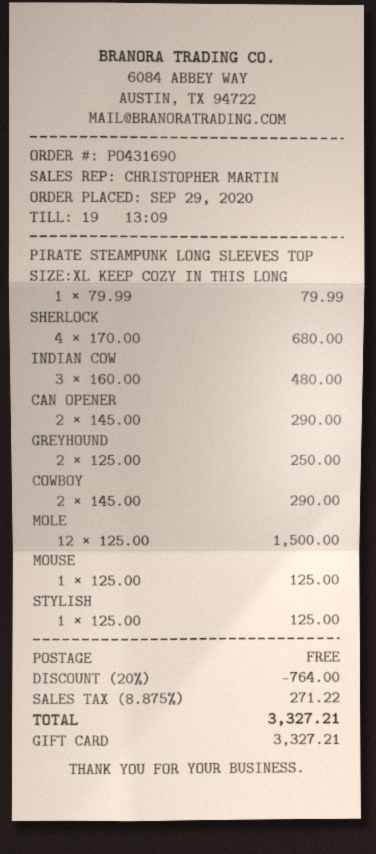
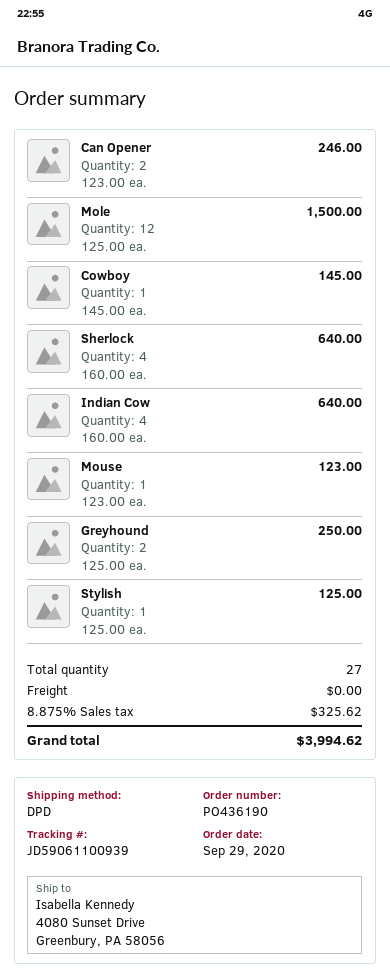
order number: PO431690 -> PO436190
PIRATE STEAMPUNK LONG SLEEVES TOP SIZE:XL KEEP COZY IN THIS LONG: 1 x 79.99 = 79.99 -> none
SHERLOCK: 4 x 170.00 = 680.00 -> 4 x 160.00 = 640.00
INDIAN COW: 3 x 160.00 = 480.00 -> 4 x 160.00 = 640.00
CAN OPENER: 2 x 145.00 = 290.00 -> 2 x 123.00 = 246.00
COWBOY: 2 x 145.00 = 290.00 -> 1 x 145.00 = 145.00
MOUSE: 1 x 125.00 = 125.00 -> 1 x 123.00 = 123.00
discount: 20% = 764.00 -> none
tax: 8.875% = 271.22 -> 8.875% = 325.62
total: 3327.21 -> 3994.62

